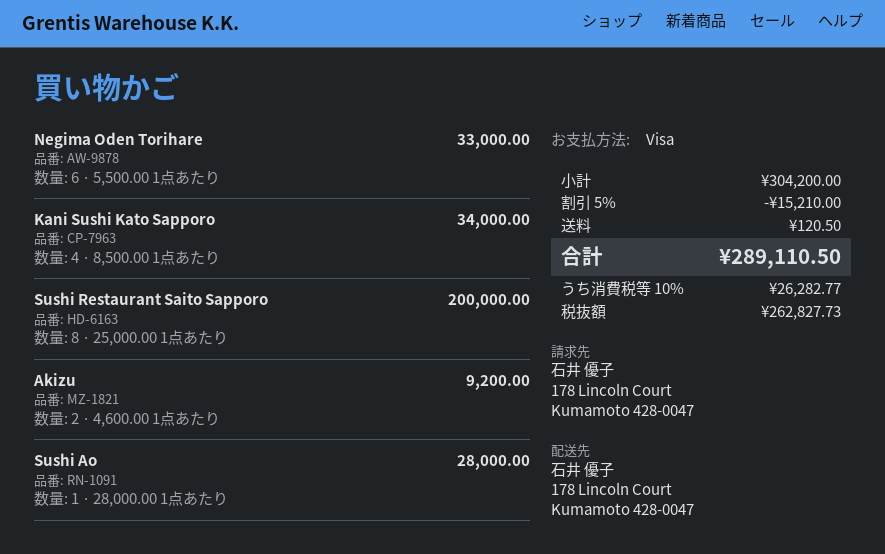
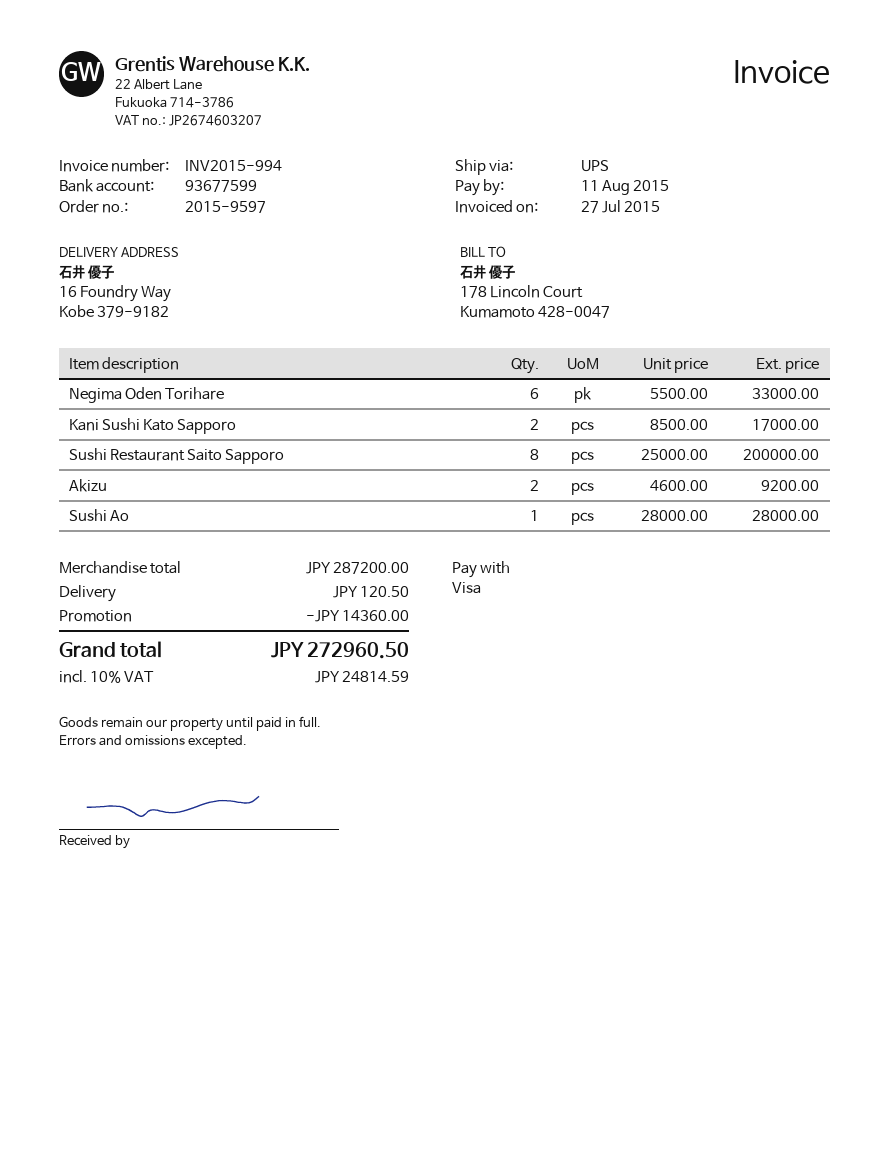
ship to: 178 Lincoln Court, Kumamoto 428-0047 -> 16 Foundry Way, Kobe 379-9182
Kani Sushi Kato Sapporo: 4 x 8500.00 = 34000.00 -> 2 x 8500.00 = 17000.00
subtotal: 304200.00 -> 287200.00
discount: 15210.00 -> 14360.00
tax: 10% = 26282.77 -> 10% = 24814.59
total: 289110.50 -> 272960.50

